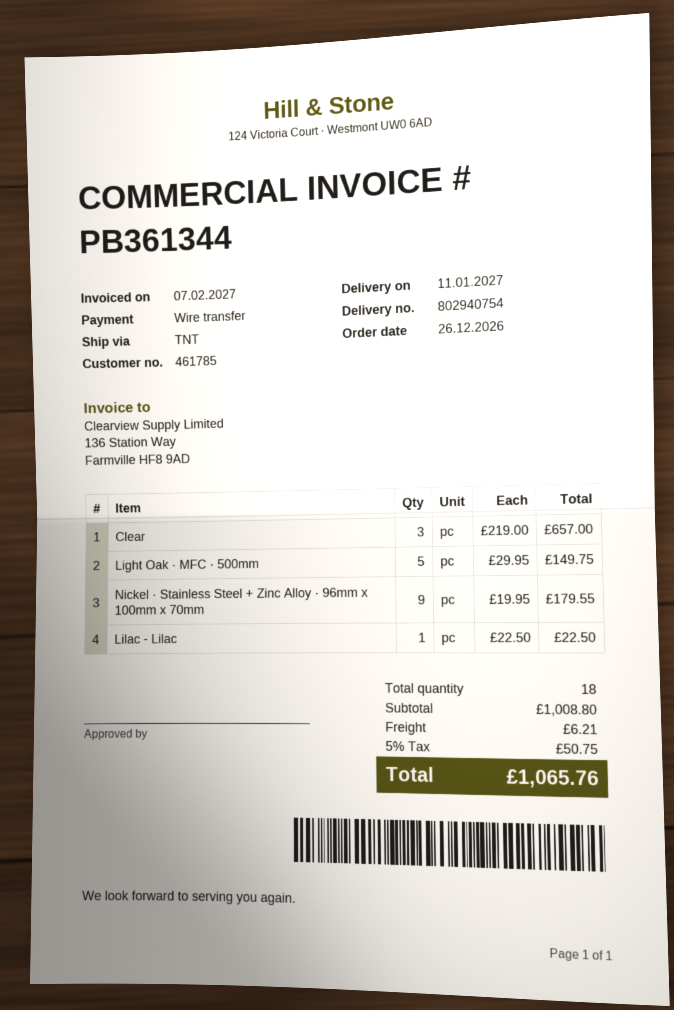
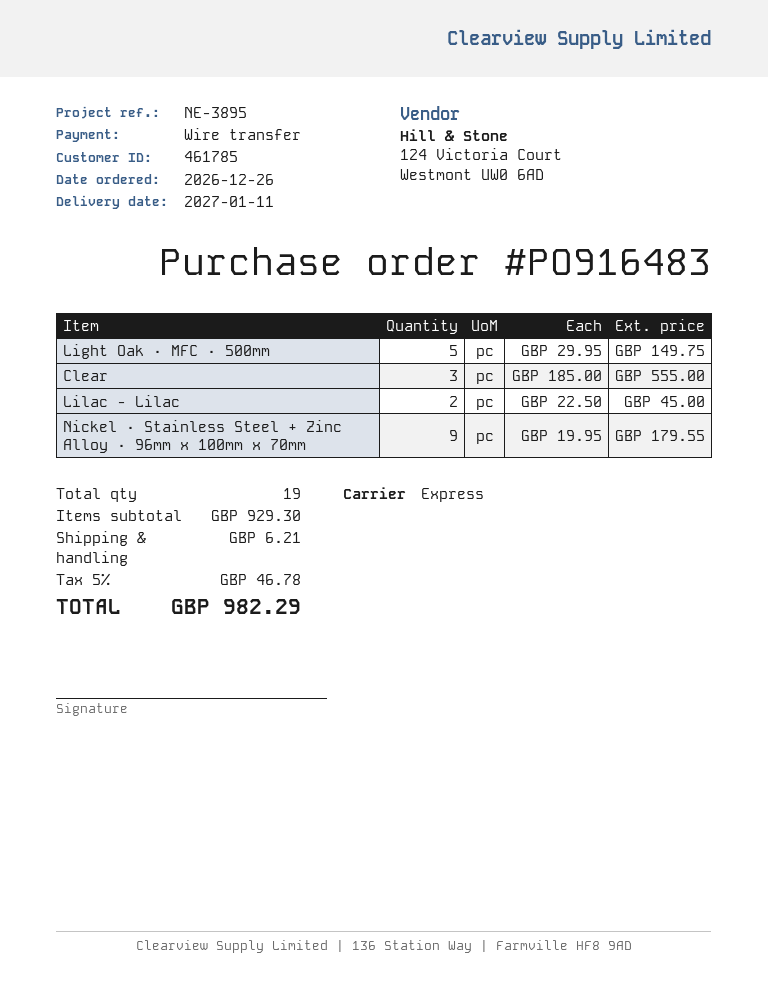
shipping method: TNT -> express
Clear: 3 x 219.00 = 657.00 -> 3 x 185.00 = 555.00
Lilac - Lilac: 1 x 22.50 = 22.50 -> 2 x 22.50 = 45.00
total quantity: 18 -> 19
subtotal: 1008.80 -> 929.30
tax: 5% = 50.75 -> 5% = 46.78
total: 1065.76 -> 982.29

